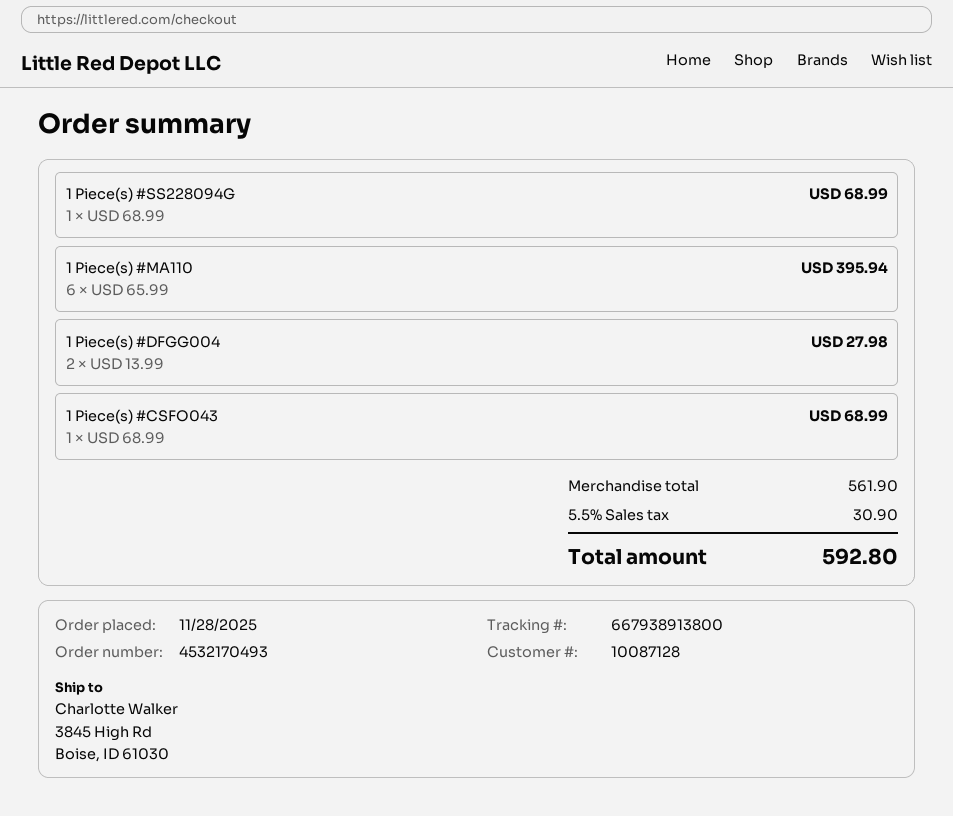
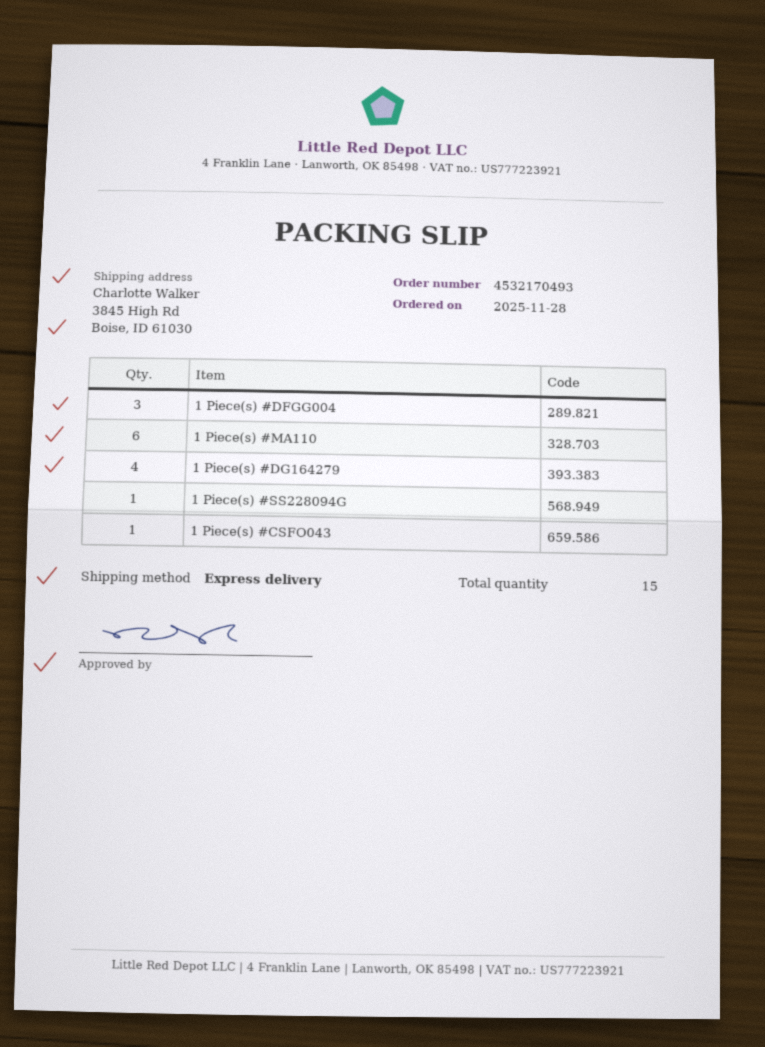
1 Piece(s) #DFGG004: 2 -> 3
1 Piece(s) #DG164279: none -> 4

